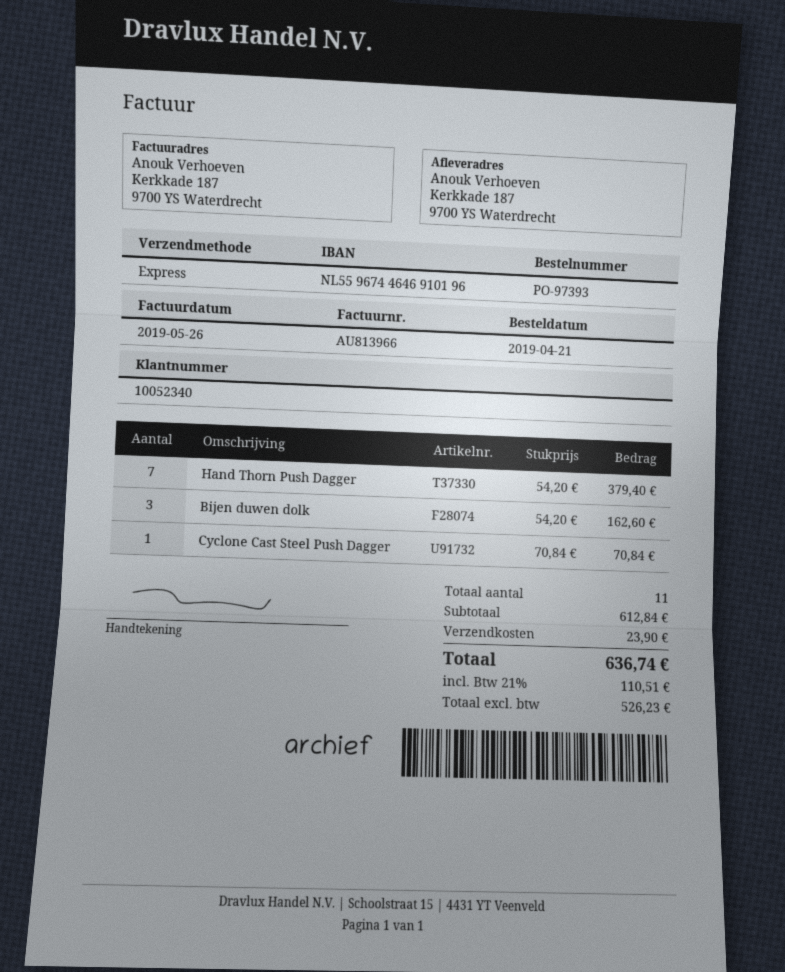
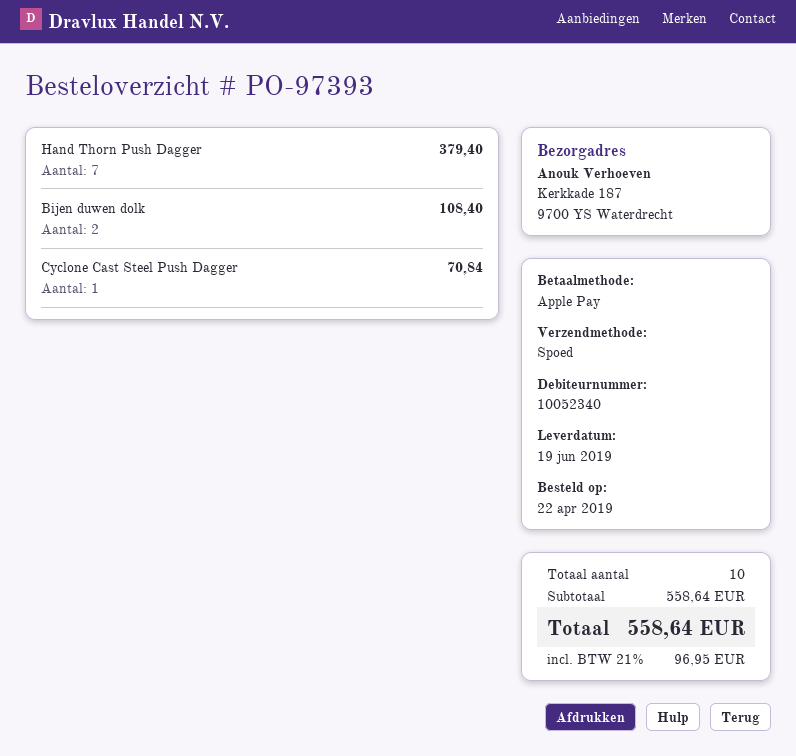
order date: 2019-04-21 -> 2019-04-22
Bijen duwen dolk: 3 for 162.60 -> 2 for 108.40
total quantity: 11 -> 10
subtotal: 612.84 -> 558.64
shipping: 23.90 -> none
tax: 21% = 110.51 -> 21% = 96.95
total: 636.74 -> 558.64

